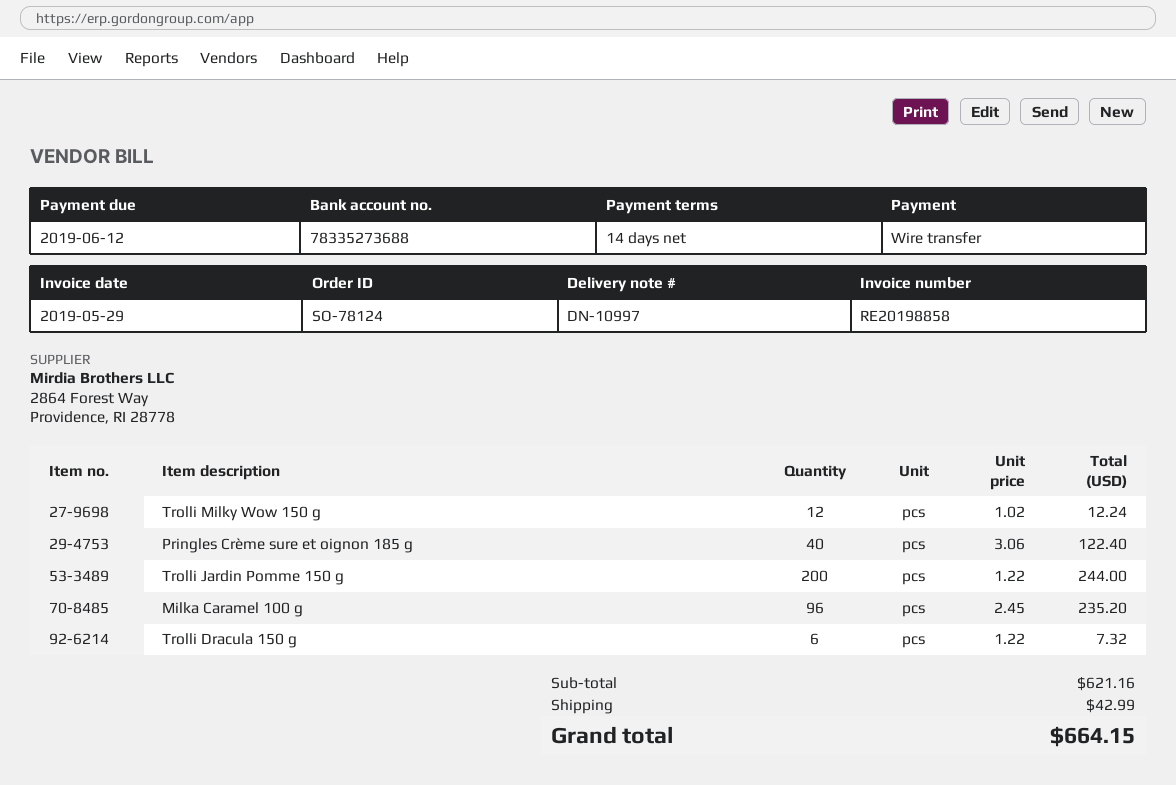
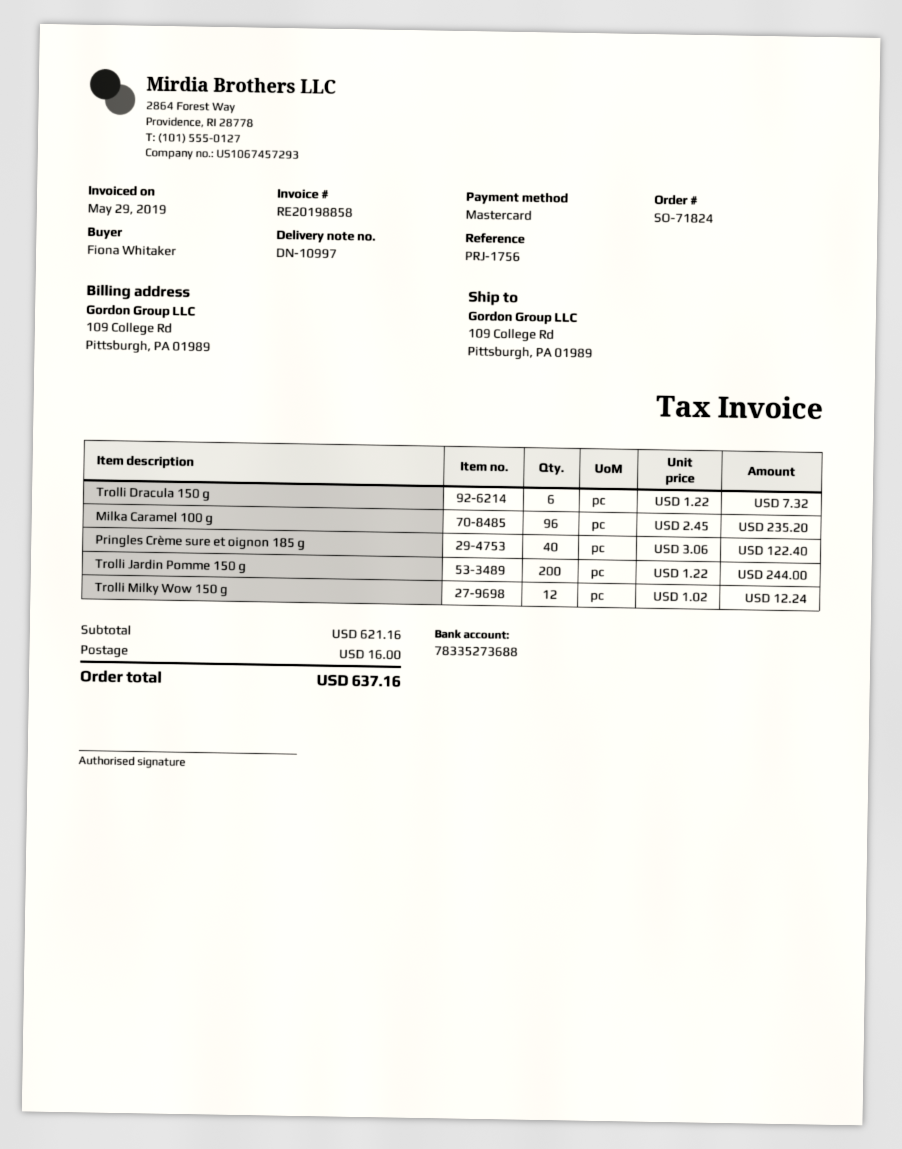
order number: SO-78124 -> SO-71824
payment method: bank transfer -> Mastercard
shipping: 42.99 -> 16.00
total: 664.15 -> 637.16

